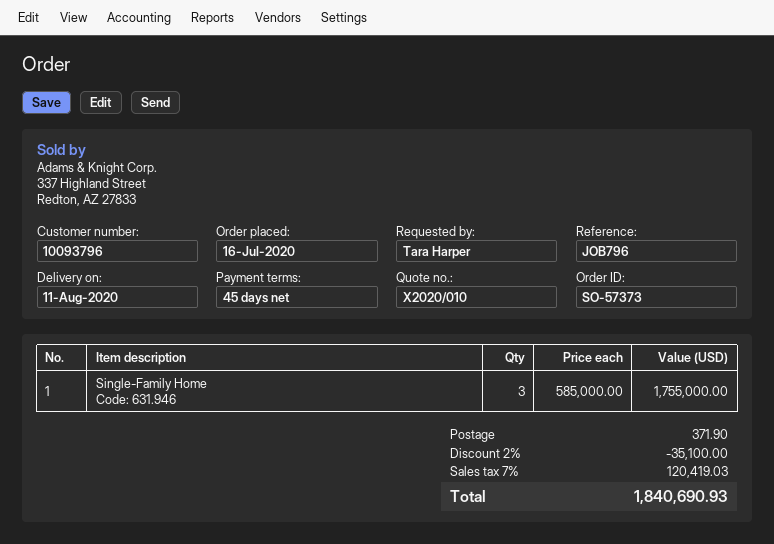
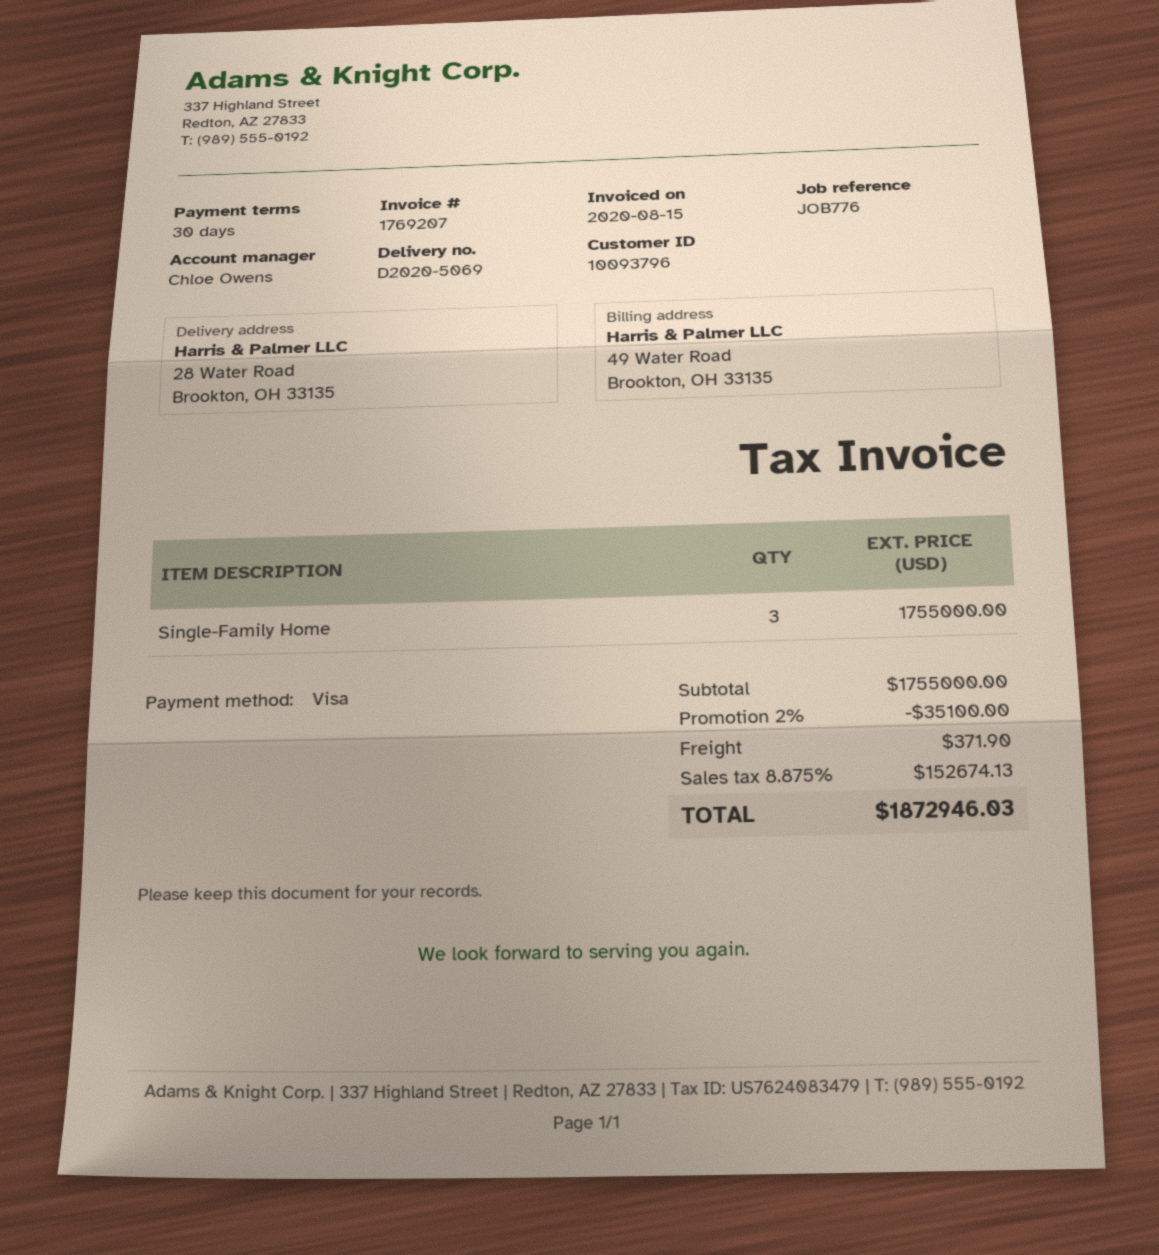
payment terms: 45 days -> 30 days
reference: JOB796 -> JOB776
tax: 7% = 120419.03 -> 8.875% = 152674.13
total: 1840690.93 -> 1872946.03

